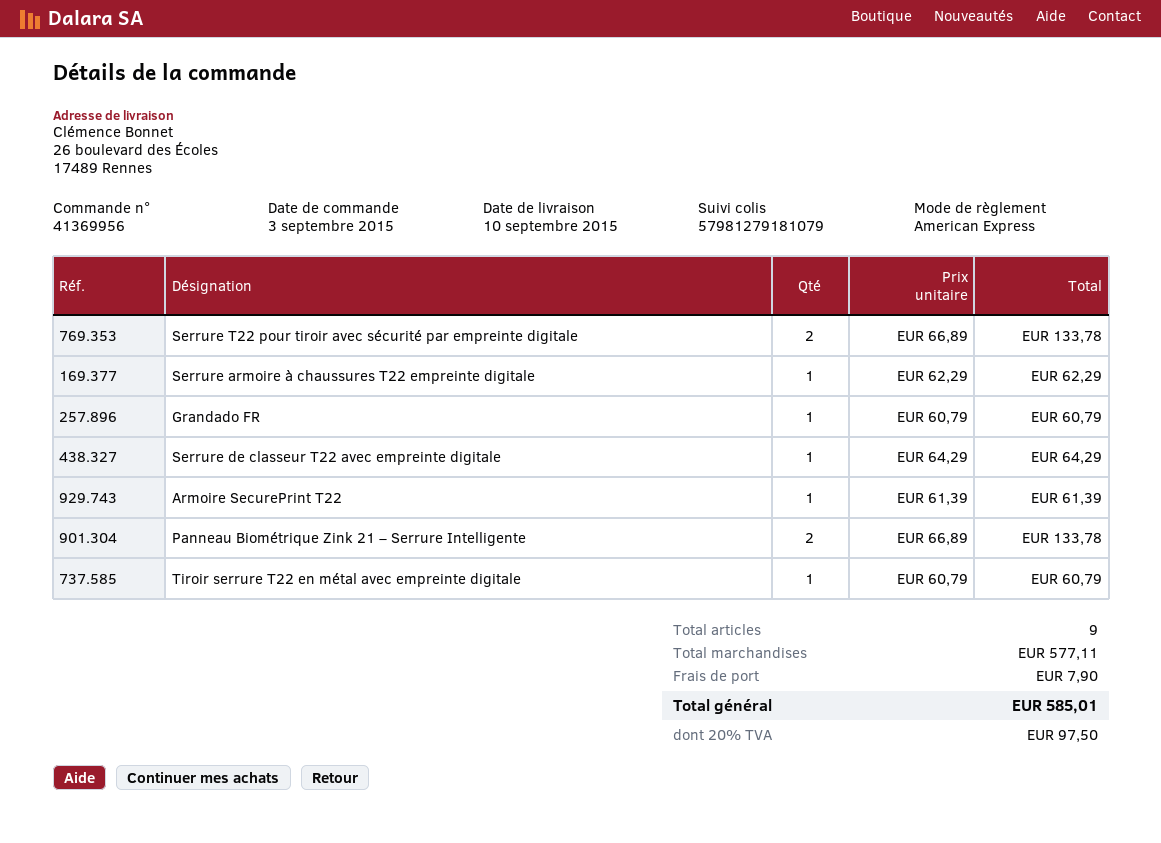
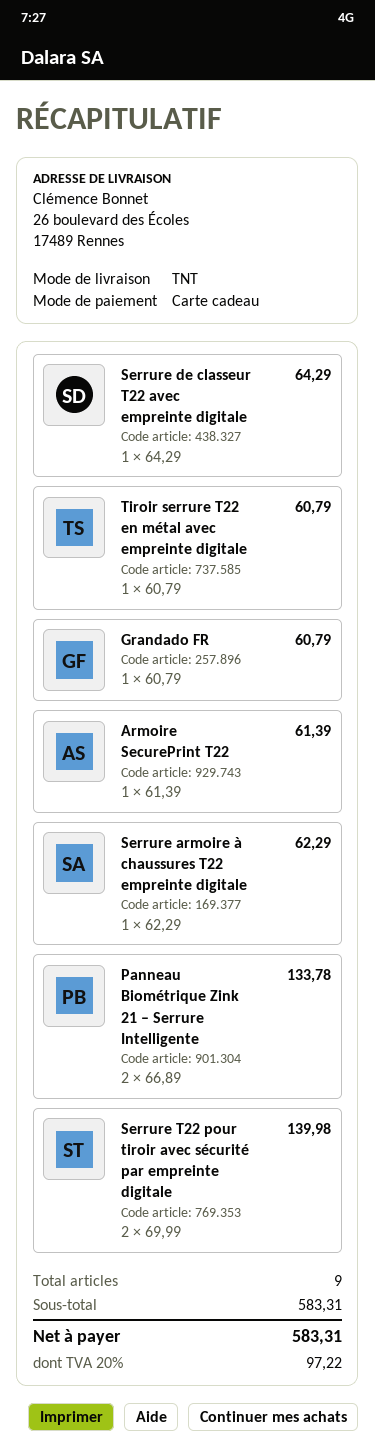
payment method: American Express -> gift card
Serrure T22 pour tiroir avec sécurité par empreinte digitale: 2 x 66.89 = 133.78 -> 2 x 69.99 = 139.98
subtotal: 577.11 -> 583.31
shipping: 7.90 -> none
tax: 20% = 97.50 -> 20% = 97.22
total: 585.01 -> 583.31

